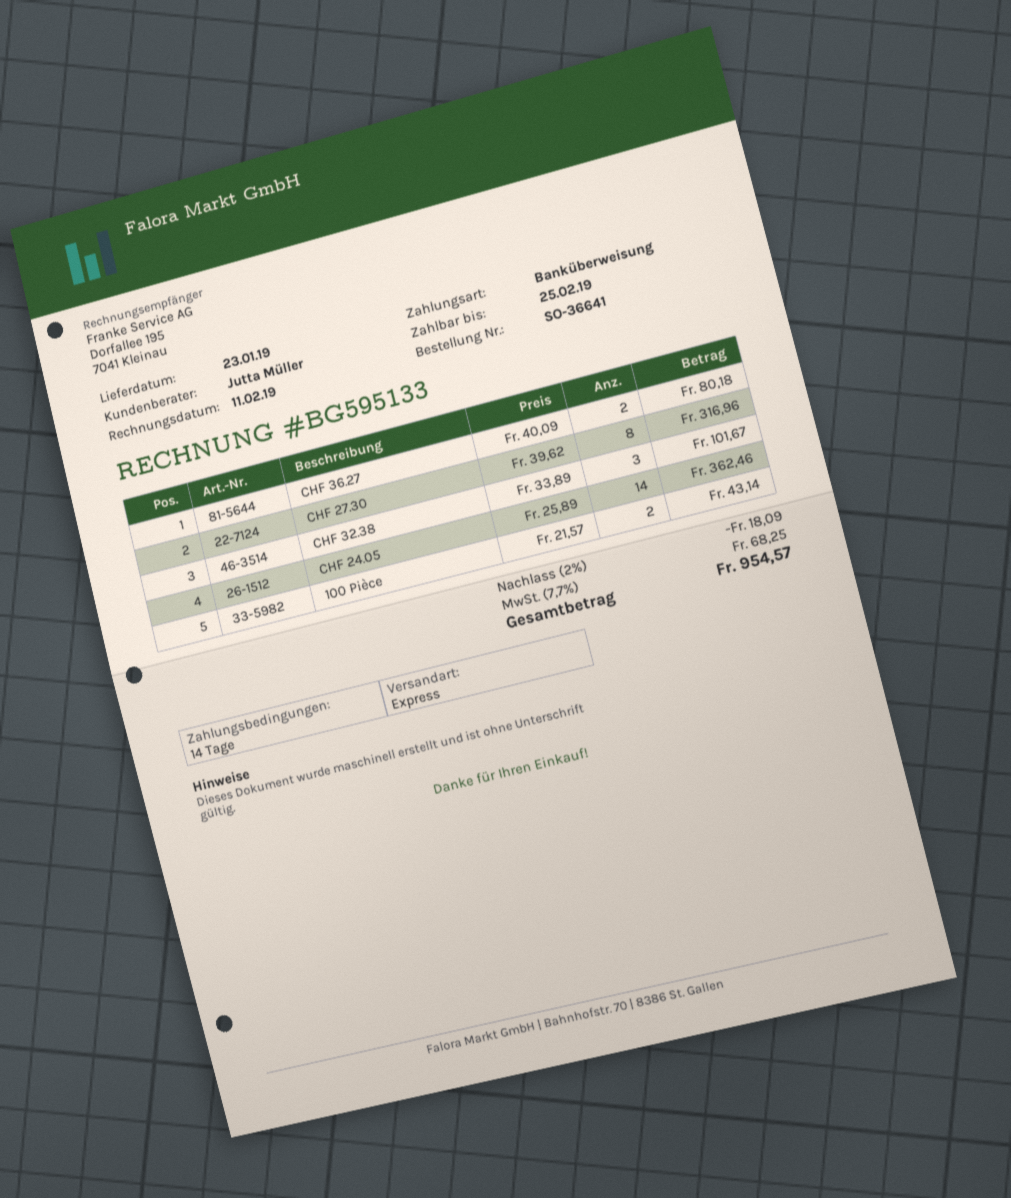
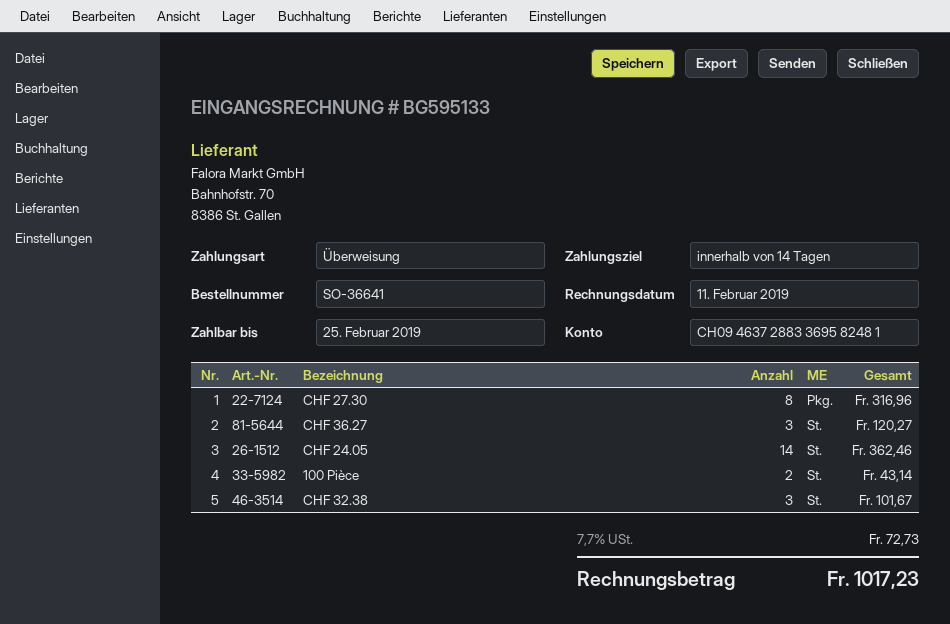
CHF 36.27: 2 for 80.18 -> 3 for 120.27
discount: 2% = 18.09 -> none
tax: 7.7% = 68.25 -> 7.7% = 72.73
total: 954.57 -> 1017.23

